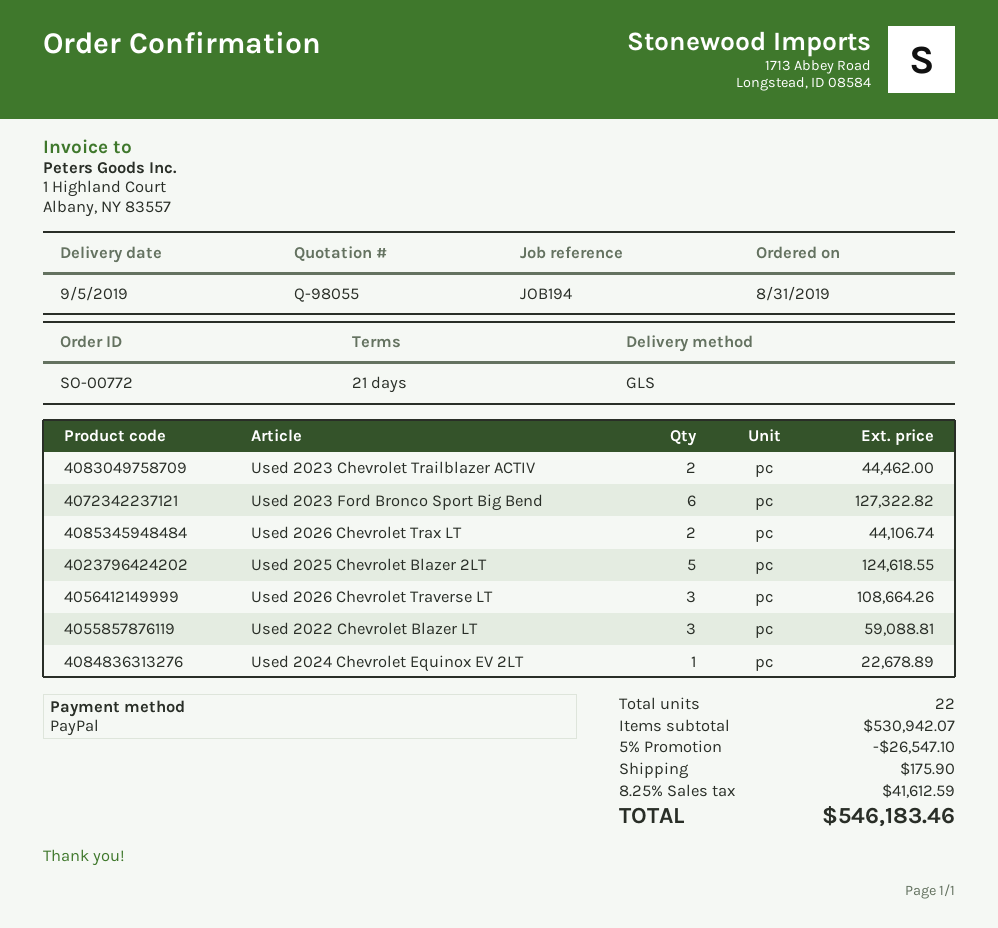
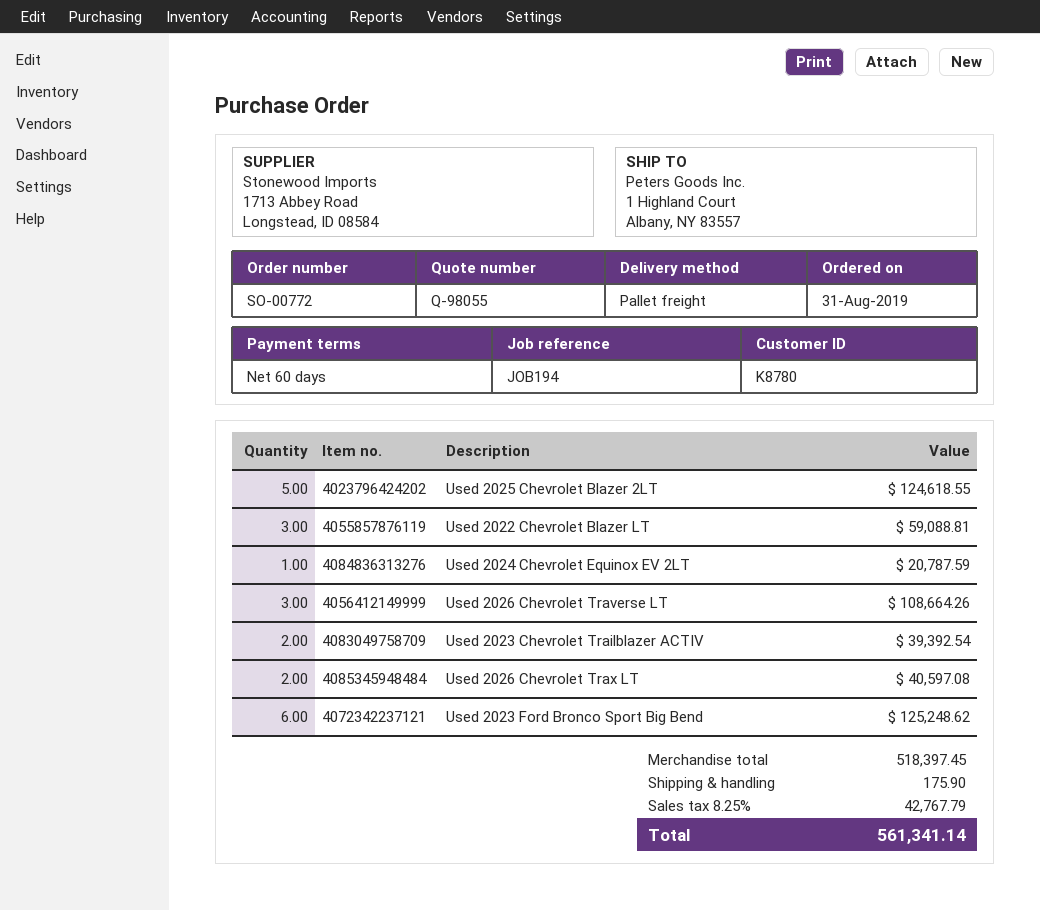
payment terms: 21 days -> 60 days
shipping method: GLS -> pallet freight
Used 2023 Chevrolet Trailblazer ACTIV: 2 for 44462.00 -> 2 for 39392.54
Used 2023 Ford Bronco Sport Big Bend: 6 for 127322.82 -> 6 for 125248.62
Used 2026 Chevrolet Trax LT: 2 for 44106.74 -> 2 for 40597.08
Used 2024 Chevrolet Equinox EV 2LT: 1 for 22678.89 -> 1 for 20787.59
subtotal: 530942.07 -> 518397.45
discount: 5% = 26547.10 -> none
tax: 8.25% = 41612.59 -> 8.25% = 42767.79
total: 546183.46 -> 561341.14

